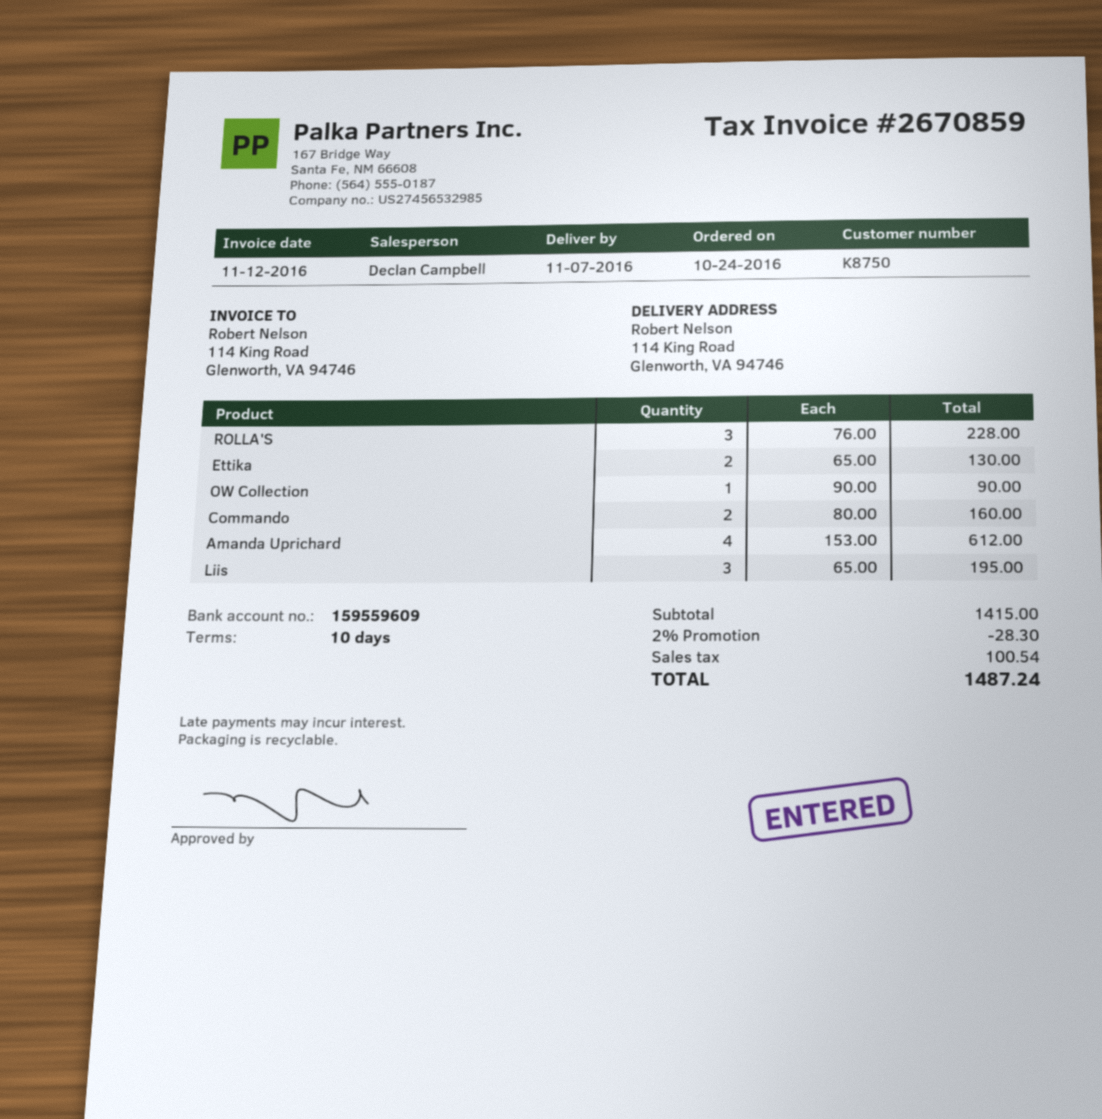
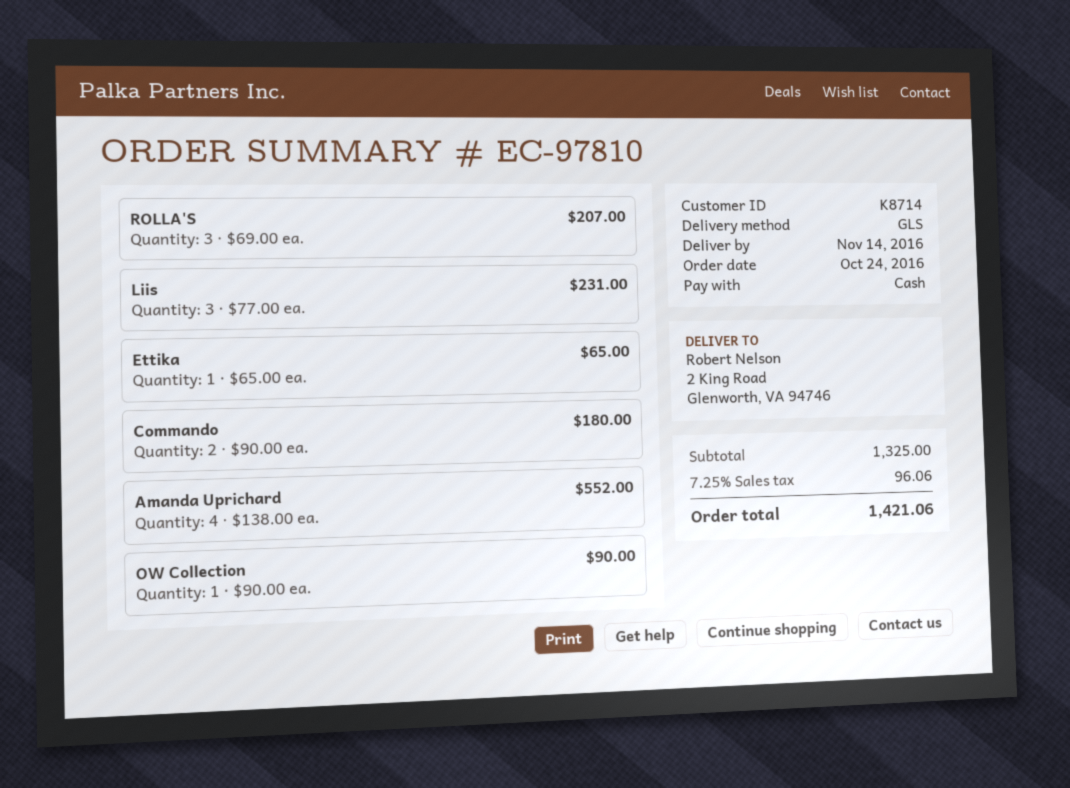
delivery date: 2016-11-07 -> 2016-11-14
customer number: K8750 -> K8714
ship to: 114 King Road, Glenworth, VA 94746 -> 2 King Road, Glenworth, VA 94746
ROLLA'S: 3 x 76.00 = 228.00 -> 3 x 69.00 = 207.00
Ettika: 2 x 65.00 = 130.00 -> 1 x 65.00 = 65.00
Commando: 2 x 80.00 = 160.00 -> 2 x 90.00 = 180.00
Amanda Uprichard: 4 x 153.00 = 612.00 -> 4 x 138.00 = 552.00
Liis: 3 x 65.00 = 195.00 -> 3 x 77.00 = 231.00
subtotal: 1415.00 -> 1325.00
discount: 2% = 28.30 -> none
tax: 100.54 -> 96.06
total: 1487.24 -> 1421.06

